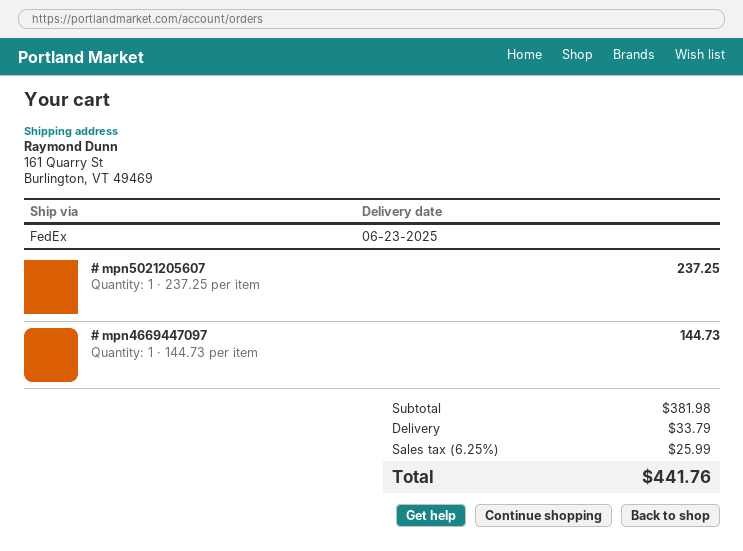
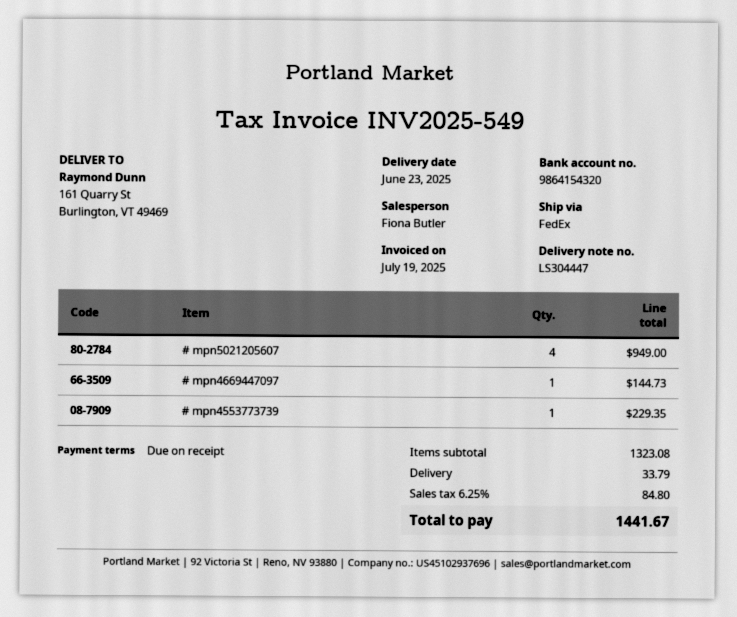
# mpn5021205607: 1 for 237.25 -> 4 for 949.00
# mpn4553773739: none -> 1 for 229.35
subtotal: 381.98 -> 1323.08
tax: 6.25% = 25.99 -> 6.25% = 84.80
total: 441.76 -> 1441.67

